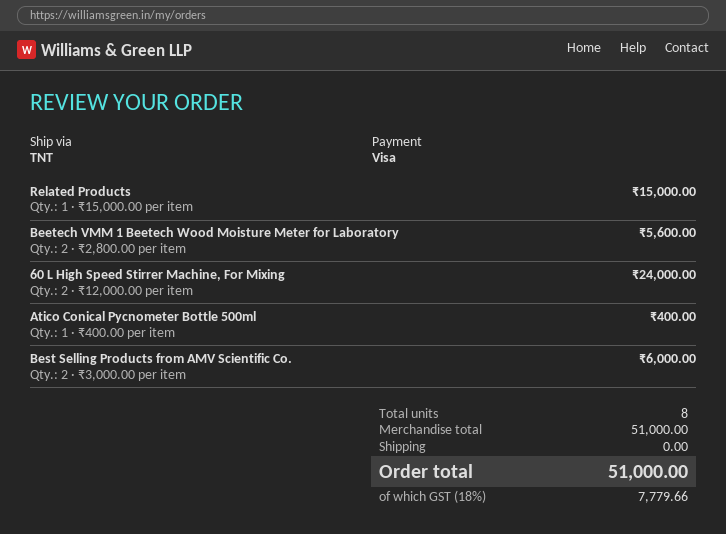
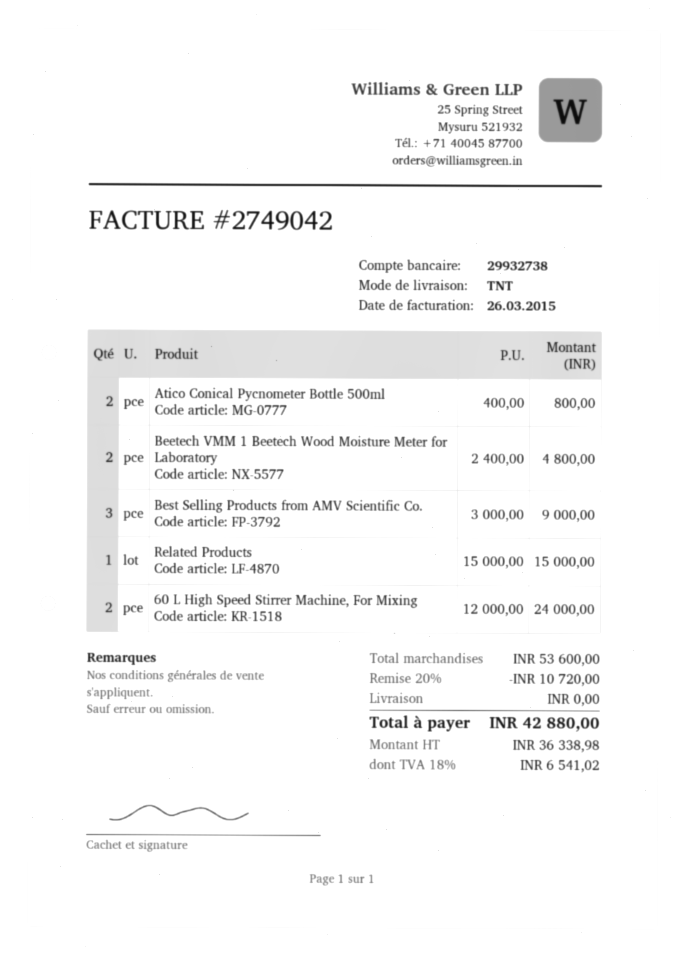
Beetech VMM 1 Beetech Wood Moisture Meter for Laboratory: 2 x 2800.00 = 5600.00 -> 2 x 2400.00 = 4800.00
Atico Conical Pycnometer Bottle 500ml: 1 x 400.00 = 400.00 -> 2 x 400.00 = 800.00
Best Selling Products from AMV Scientific Co.: 2 x 3000.00 = 6000.00 -> 3 x 3000.00 = 9000.00
subtotal: 51000.00 -> 53600.00
discount: none -> 20% = 10720.00
tax: 18% = 7779.66 -> 18% = 6541.02
total: 51000.00 -> 42880.00

